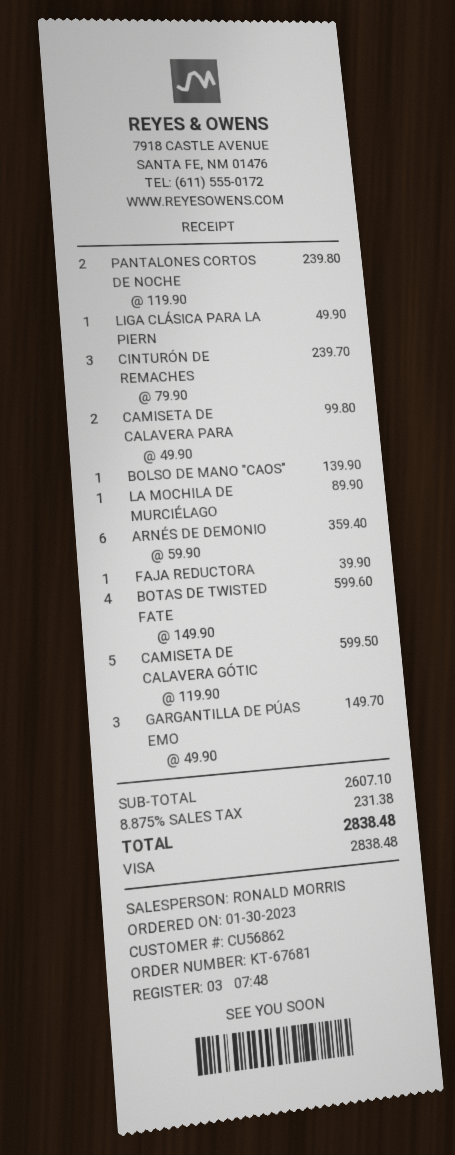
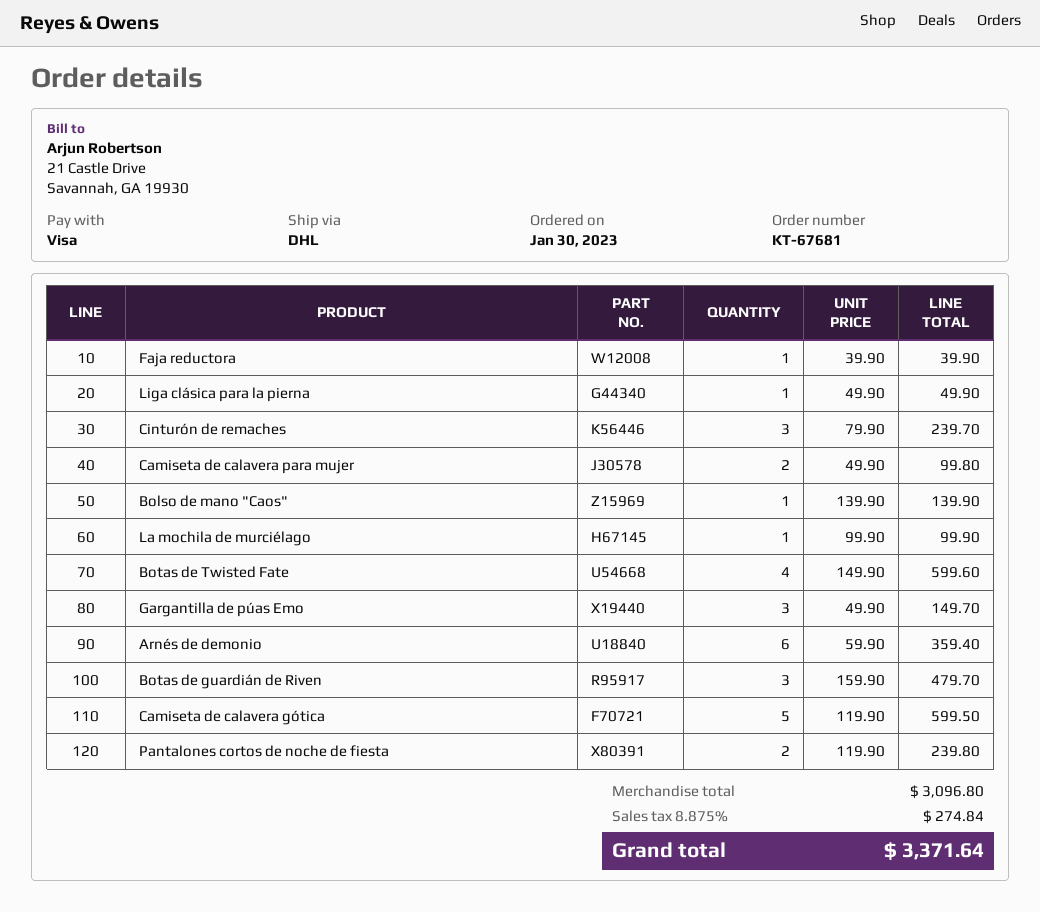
LA MOCHILA DE MURCIÉLAGO: 1 x 89.90 = 89.90 -> 1 x 99.90 = 99.90
Botas de guardián de Riven: none -> 3 x 159.90 = 479.70
subtotal: 2607.10 -> 3096.80
tax: 8.875% = 231.38 -> 8.875% = 274.84
total: 2838.48 -> 3371.64

